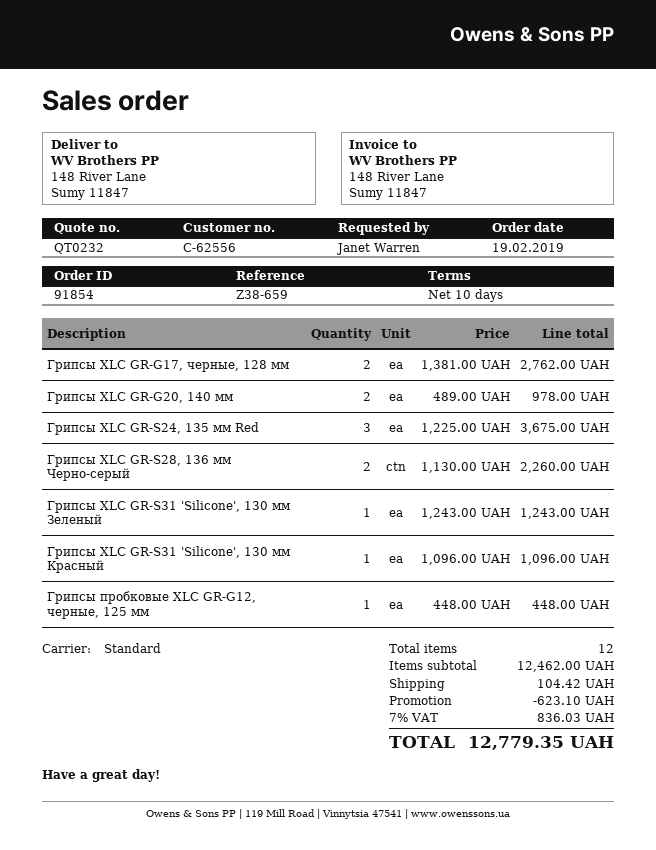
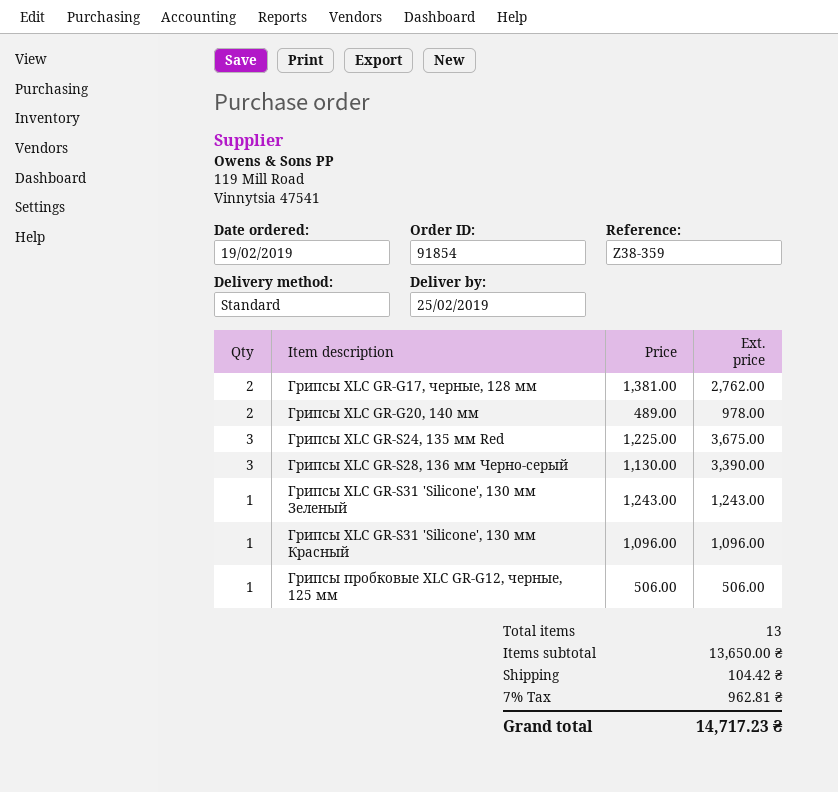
reference: Z38-659 -> Z38-359
Грипсы XLC GR-S28, 136 мм Черно-серый: 2 x 1130.00 = 2260.00 -> 3 x 1130.00 = 3390.00
Грипсы пробковые XLC GR-G12, черные, 125 мм: 1 x 448.00 = 448.00 -> 1 x 506.00 = 506.00
total quantity: 12 -> 13
subtotal: 12462.00 -> 13650.00
discount: 623.10 -> none
tax: 7% = 836.03 -> 7% = 962.81
total: 12779.35 -> 14717.23

